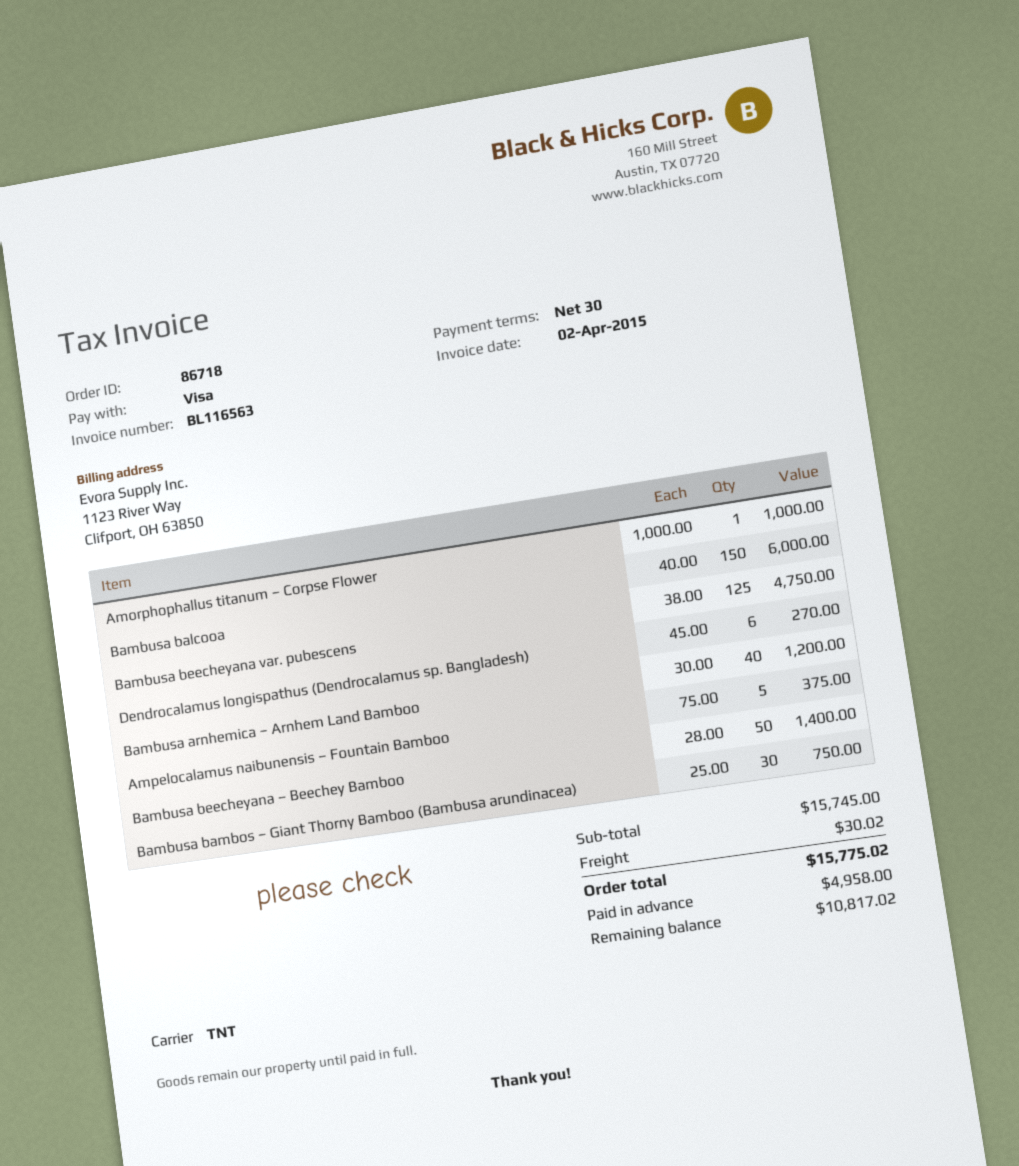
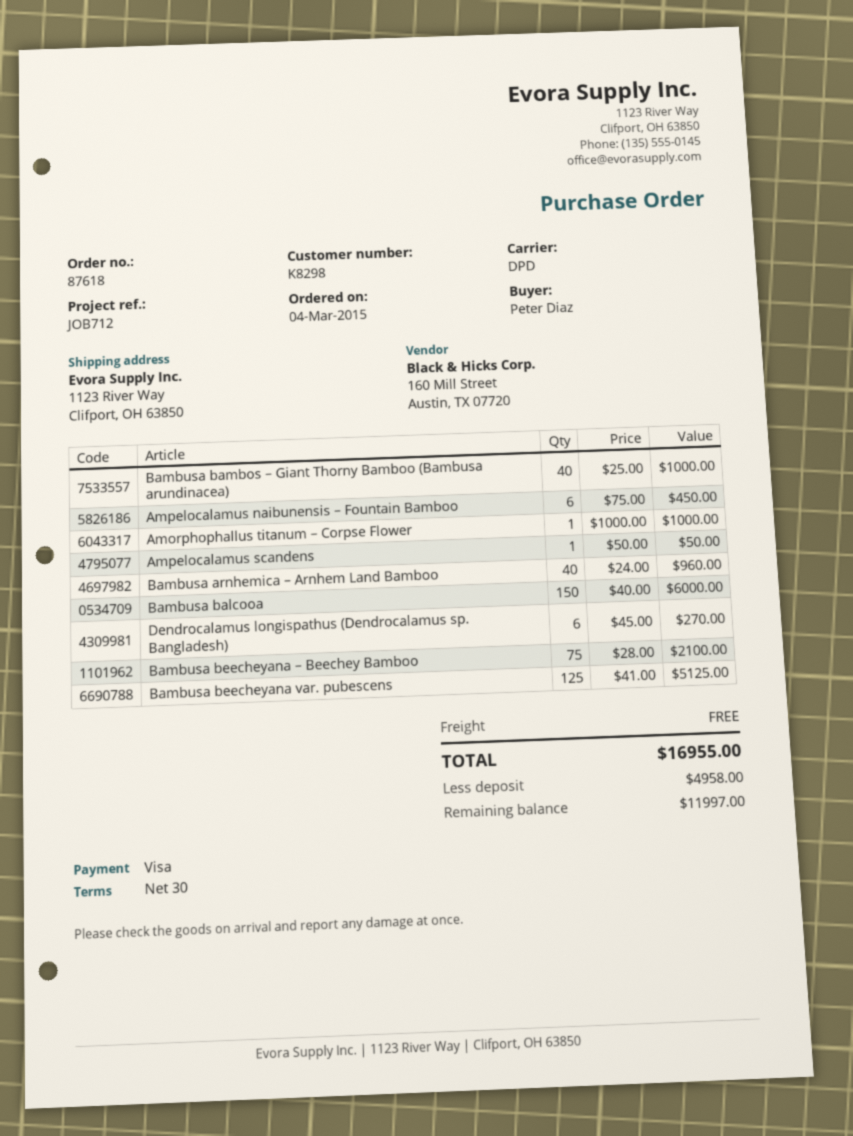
order number: 86718 -> 87618
shipping method: TNT -> DPD
Bambusa beecheyana var. pubescens: 125 x 38.00 = 4750.00 -> 125 x 41.00 = 5125.00
Bambusa arnhemica – Arnhem Land Bamboo: 40 x 30.00 = 1200.00 -> 40 x 24.00 = 960.00
Ampelocalamus naibunensis – Fountain Bamboo: 5 x 75.00 = 375.00 -> 6 x 75.00 = 450.00
Bambusa beecheyana – Beechey Bamboo: 50 x 28.00 = 1400.00 -> 75 x 28.00 = 2100.00
Bambusa bambos – Giant Thorny Bamboo (Bambusa arundinacea): 30 x 25.00 = 750.00 -> 40 x 25.00 = 1000.00
Ampelocalamus scandens: none -> 1 x 50.00 = 50.00
shipping: 30.02 -> 0.00
total: 15775.02 -> 16955.00
balance: 10817.02 -> 11997.00

